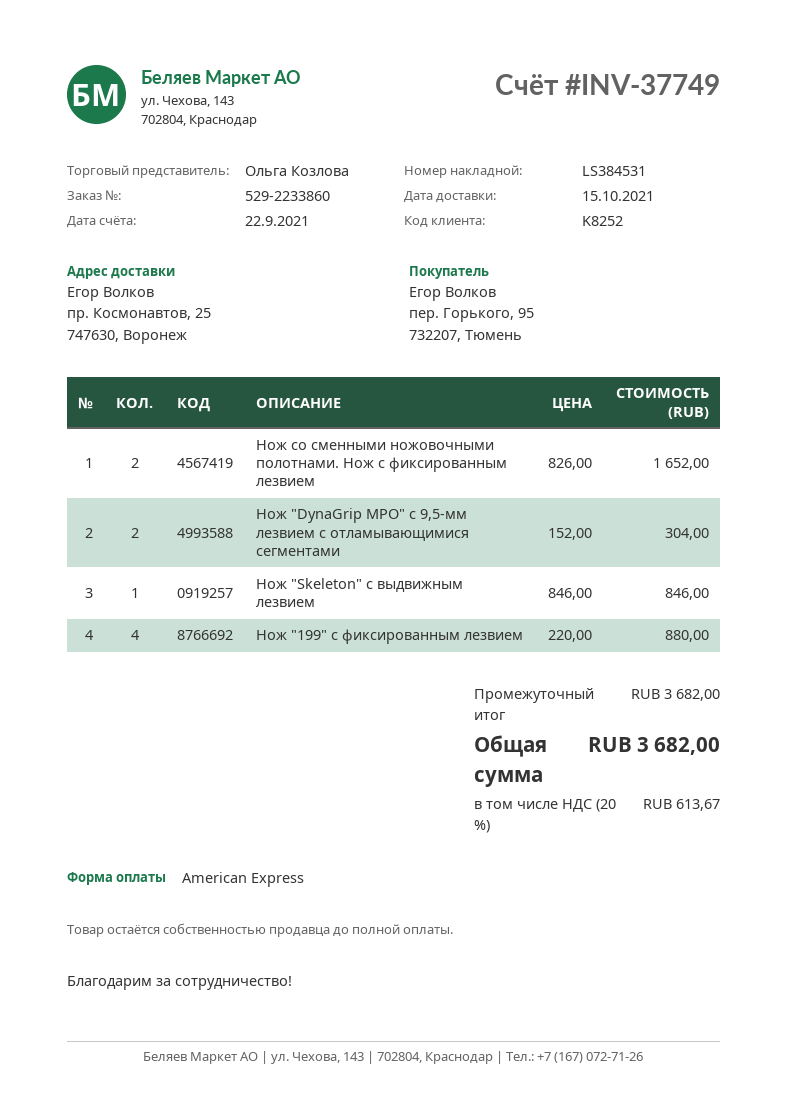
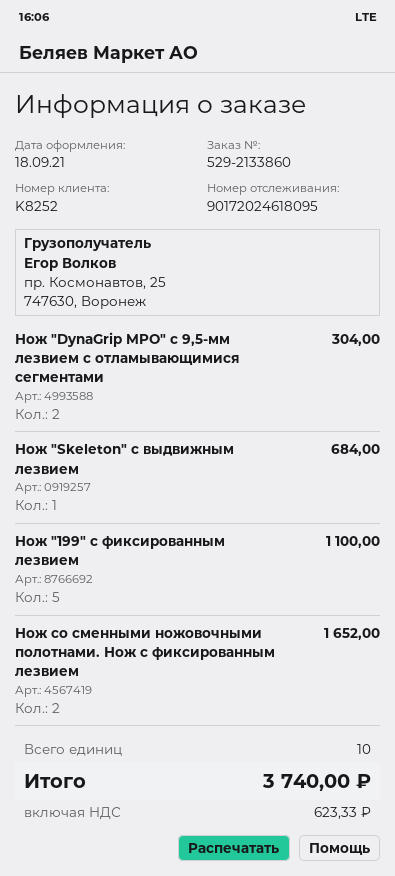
order number: 529-2233860 -> 529-2133860
Нож "Skeleton" с выдвижным лезвием: 1 for 846.00 -> 1 for 684.00
Нож "199" с фиксированным лезвием: 4 for 880.00 -> 5 for 1100.00
tax: 613.67 -> 623.33
total: 3682.00 -> 3740.00

